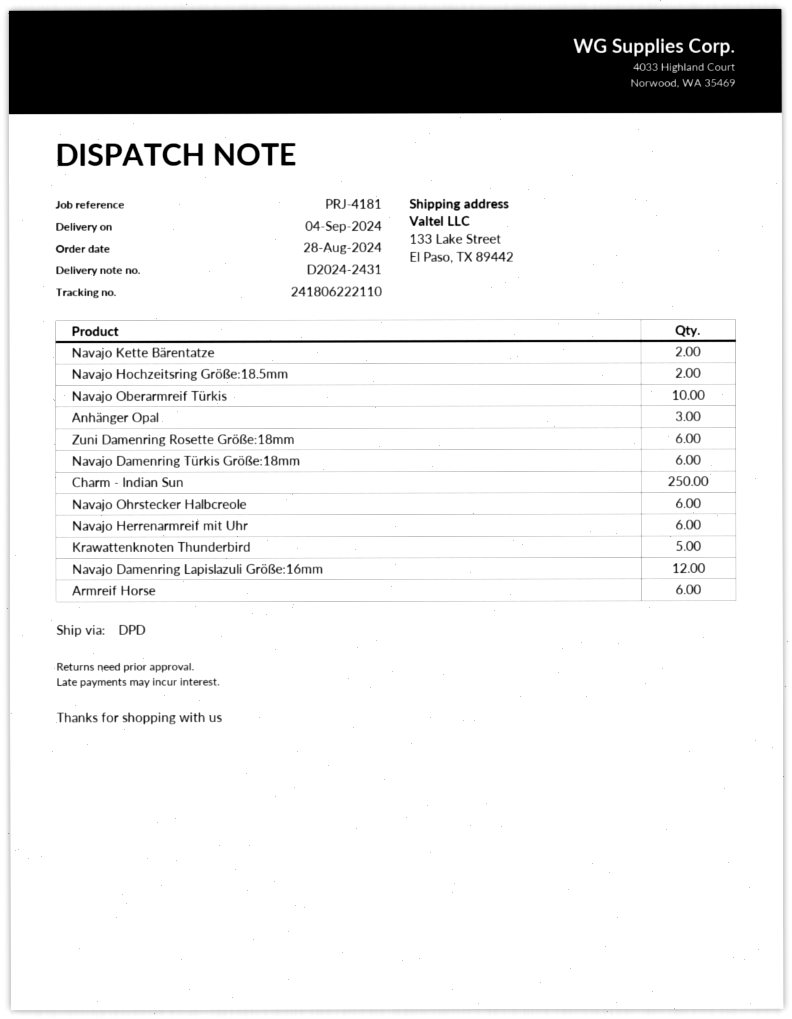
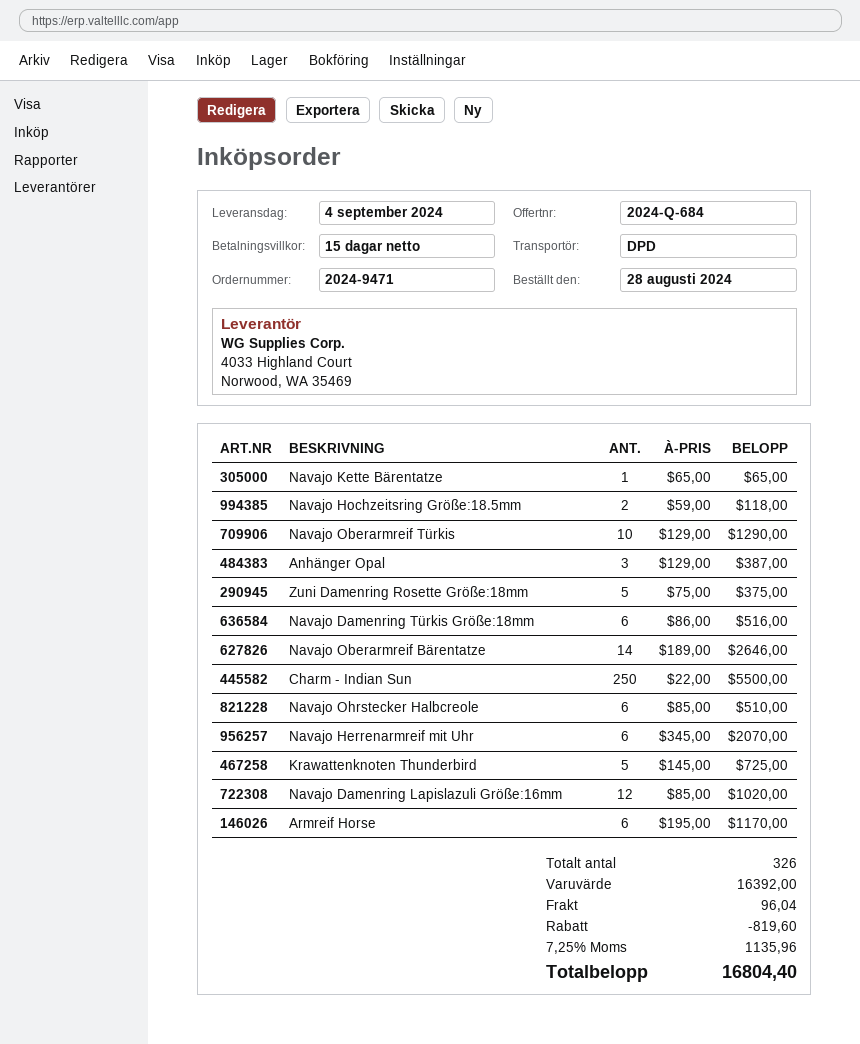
Navajo Kette Bärentatze: 2 -> 1
Zuni Damenring Rosette Größe:18mm: 6 -> 5
Navajo Oberarmreif Bärentatze: none -> 14

